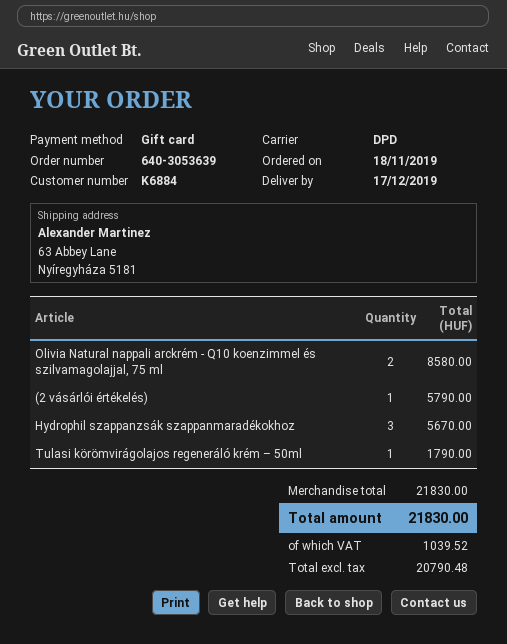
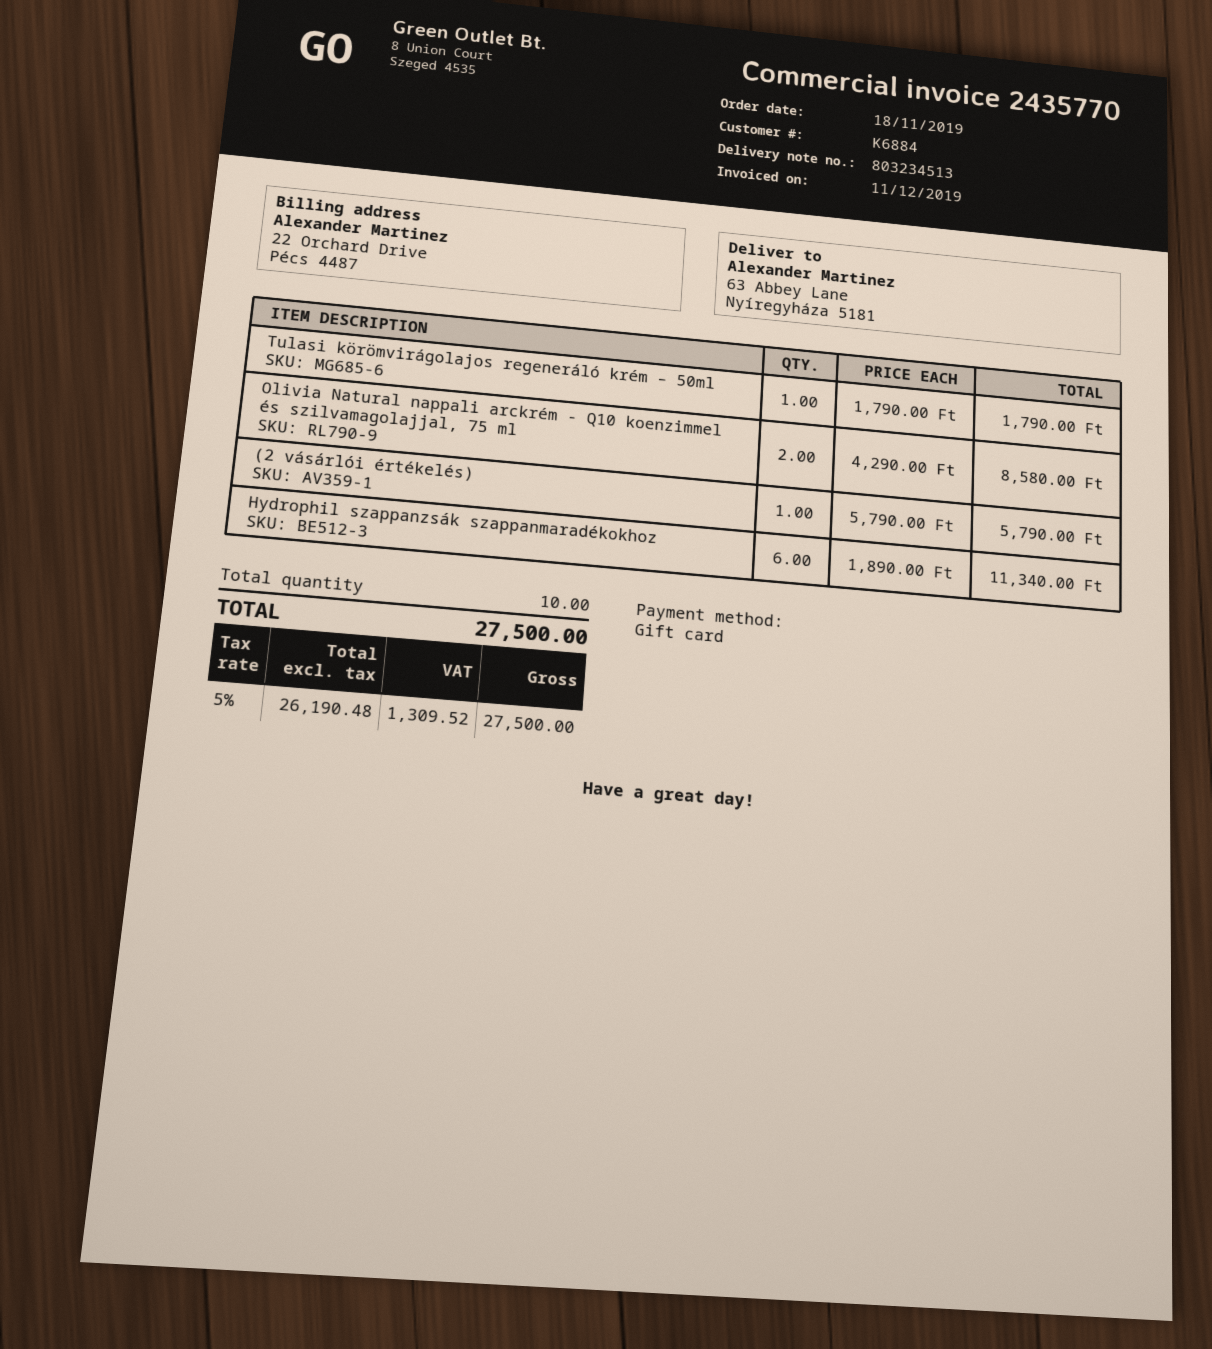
Hydrophil szappanzsák szappanmaradékokhoz: 3 for 5670.00 -> 6 for 11340.00
net: 20790.48 -> 26190.48
tax: 1039.52 -> 1309.52
total: 21830.00 -> 27500.00

